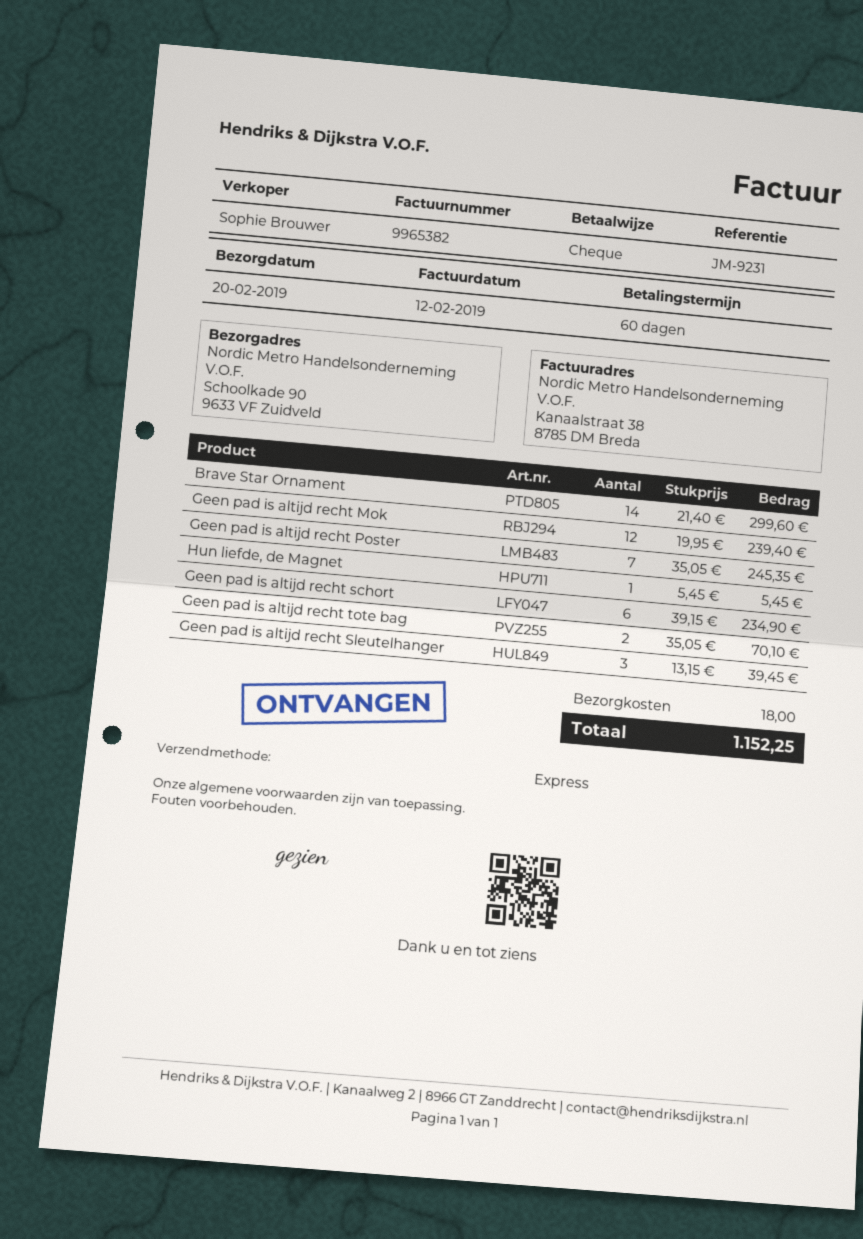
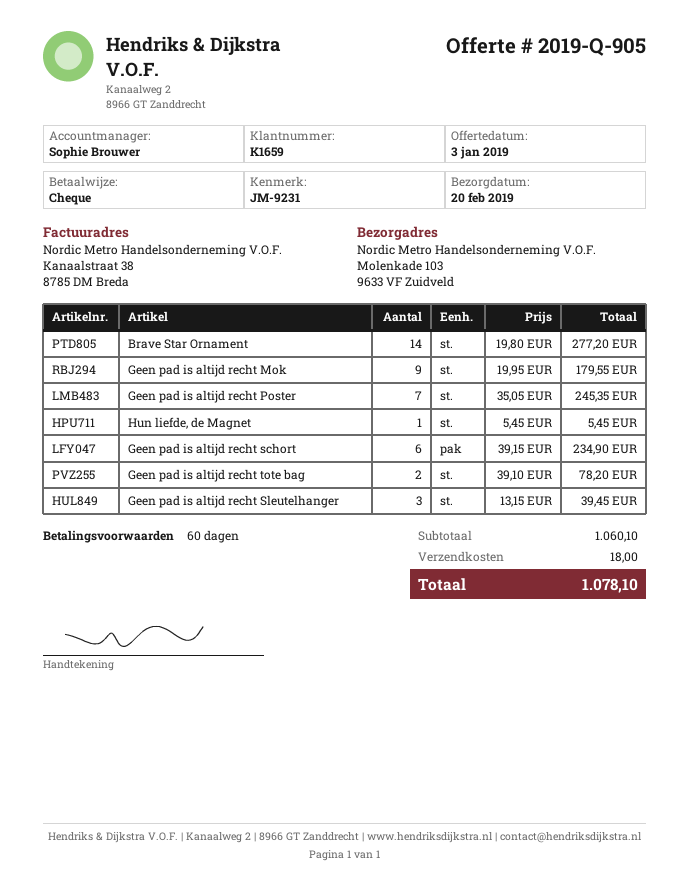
ship to: Schoolkade 90, 9633 VF Zuidveld -> Molenkade 103, 9633 VF Zuidveld
Brave Star Ornament: 14 x 21.40 = 299.60 -> 14 x 19.80 = 277.20
Geen pad is altijd recht Mok: 12 x 19.95 = 239.40 -> 9 x 19.95 = 179.55
Geen pad is altijd recht tote bag: 2 x 35.05 = 70.10 -> 2 x 39.10 = 78.20
total: 1152.25 -> 1078.10

